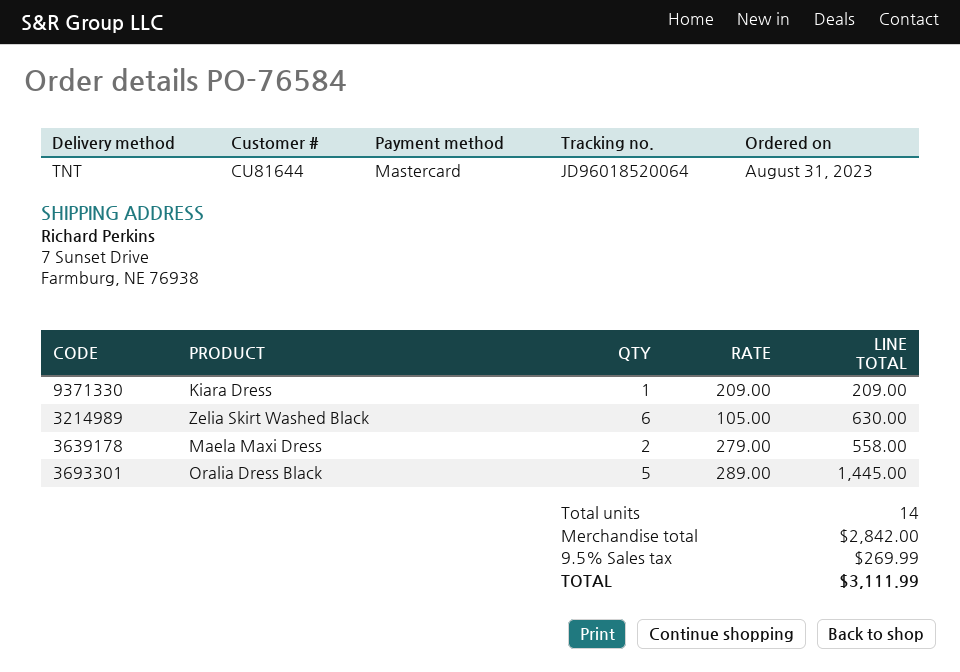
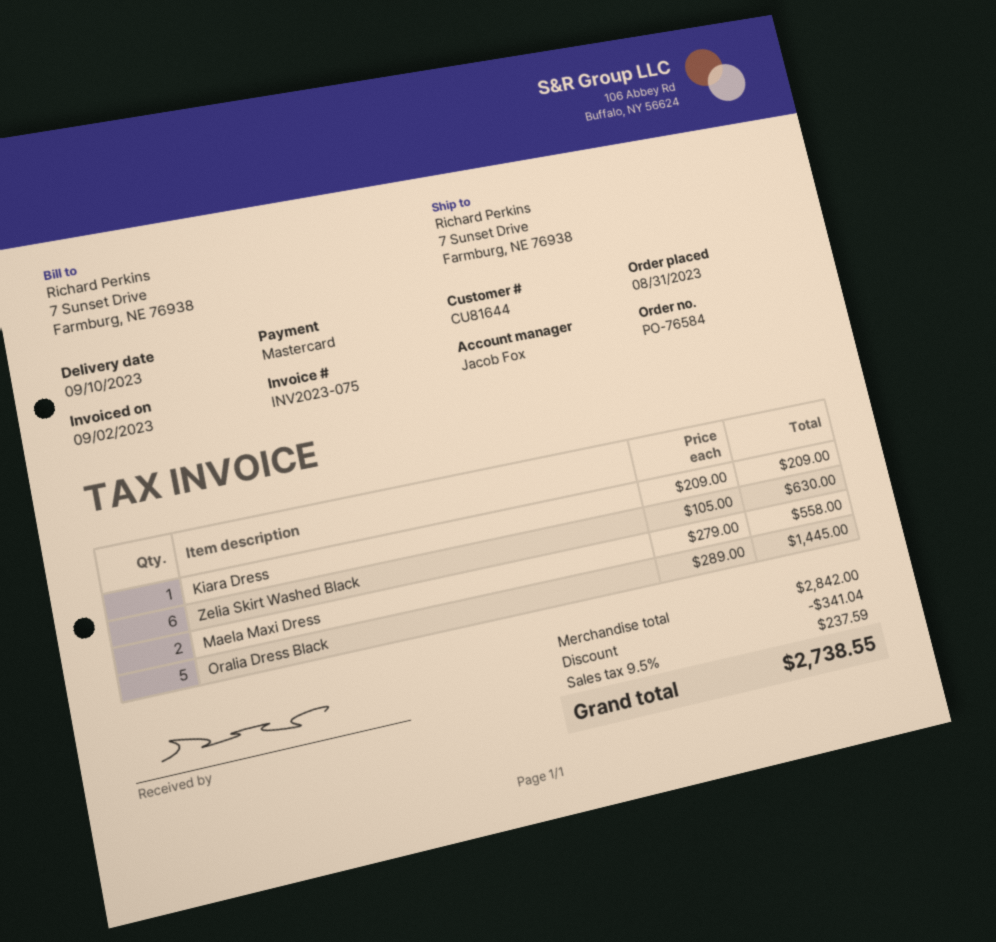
discount: none -> 341.04
tax: 9.5% = 269.99 -> 9.5% = 237.59
total: 3111.99 -> 2738.55

